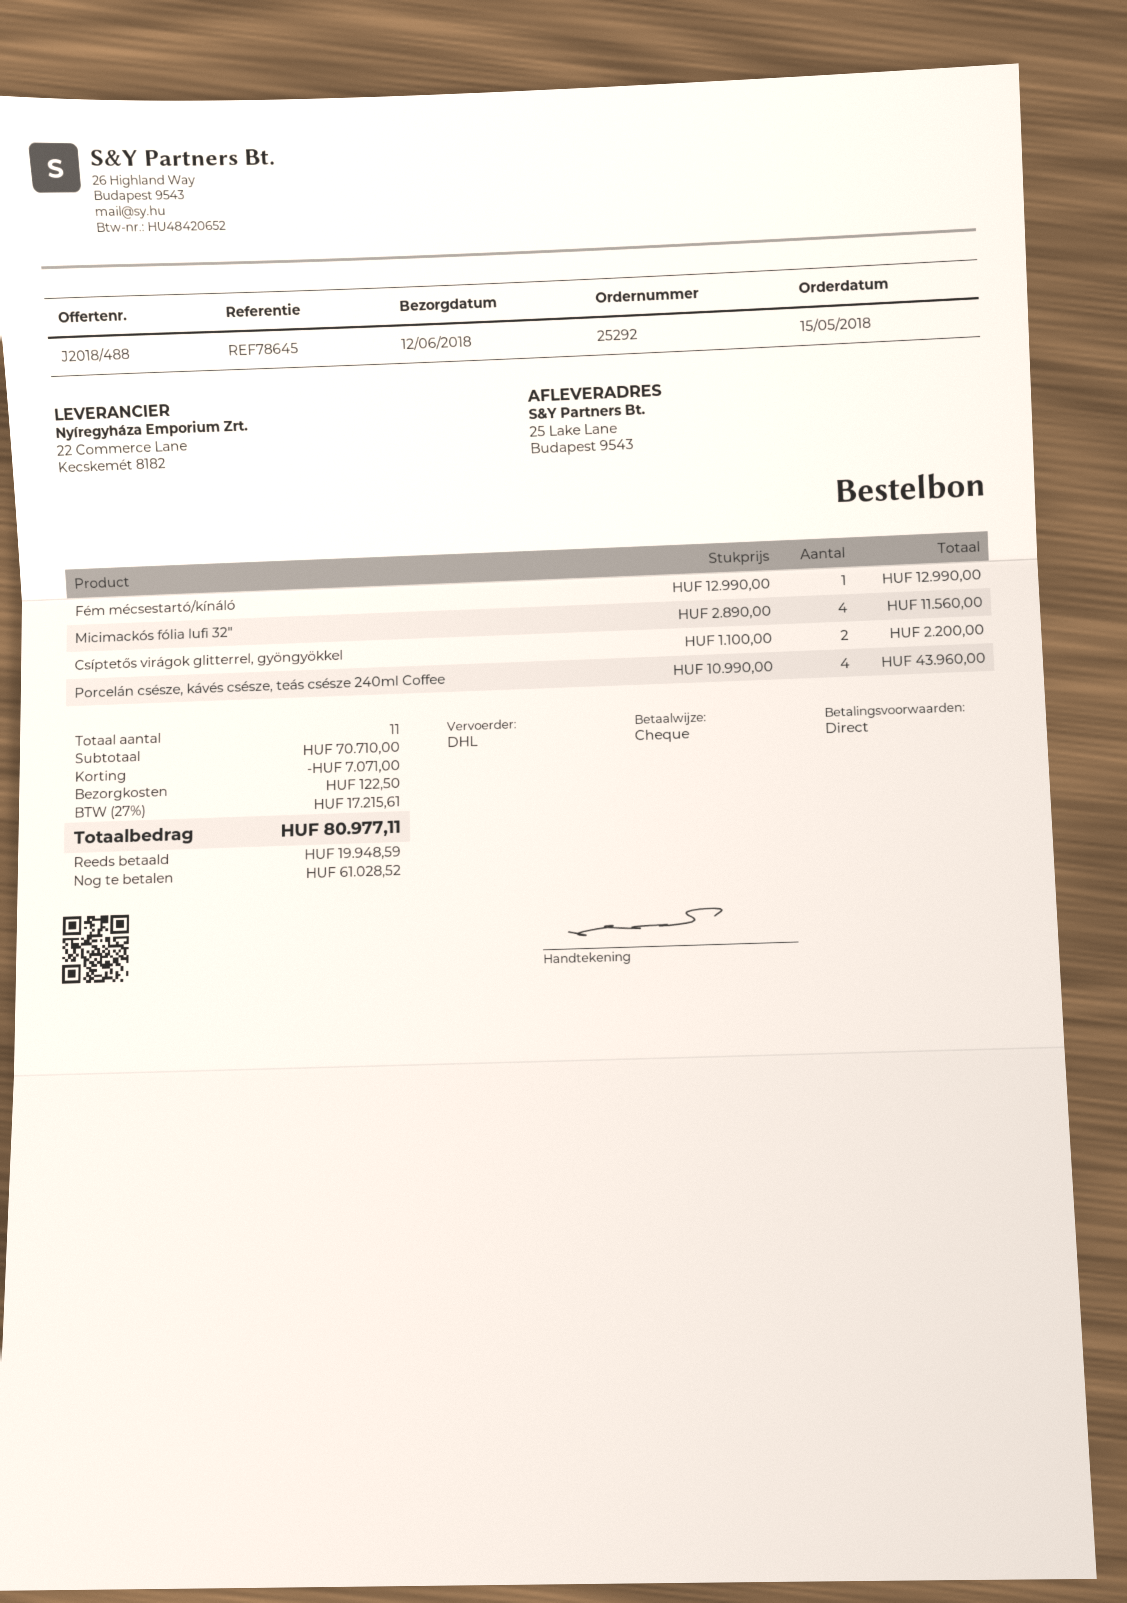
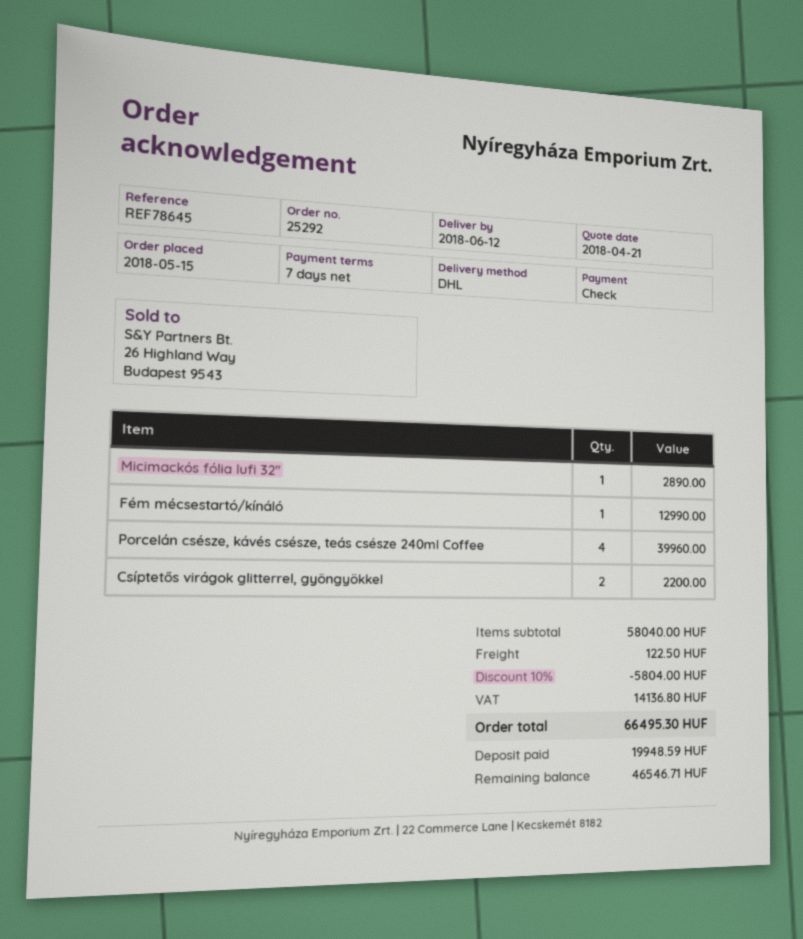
payment terms: on receipt -> 7 days
Micimackós fólia lufi 32": 4 for 11560.00 -> 1 for 2890.00
Porcelán csésze, kávés csésze, teás csésze 240ml Coffee: 4 for 43960.00 -> 4 for 39960.00
subtotal: 70710.00 -> 58040.00
discount: 7071.00 -> 5804.00
tax: 17215.61 -> 14136.80
total: 80977.11 -> 66495.30
balance: 61028.52 -> 46546.71

